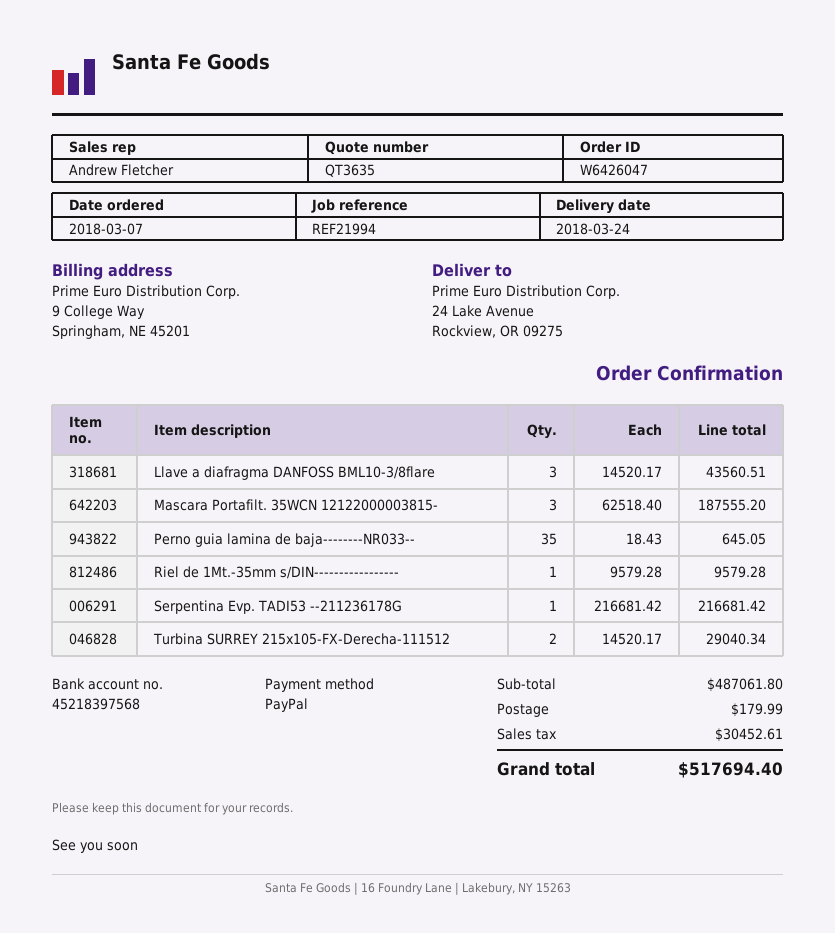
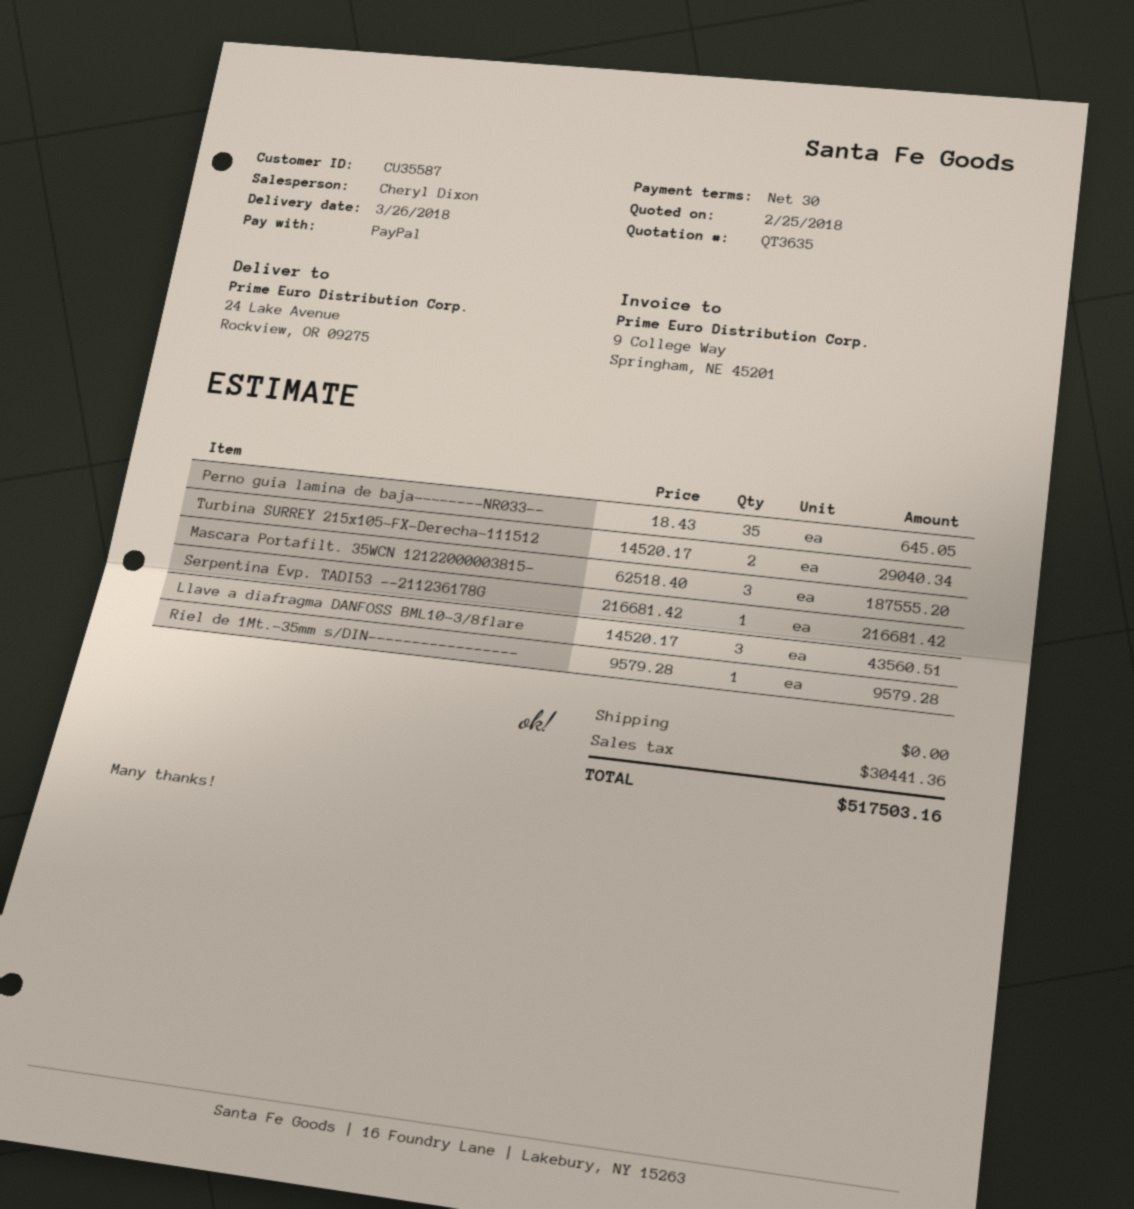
delivery date: 2018-03-24 -> 2018-03-26
sales rep: Andrew Fletcher -> Cheryl Dixon
shipping: 179.99 -> 0.00
tax: 30452.61 -> 30441.36
total: 517694.40 -> 517503.16

